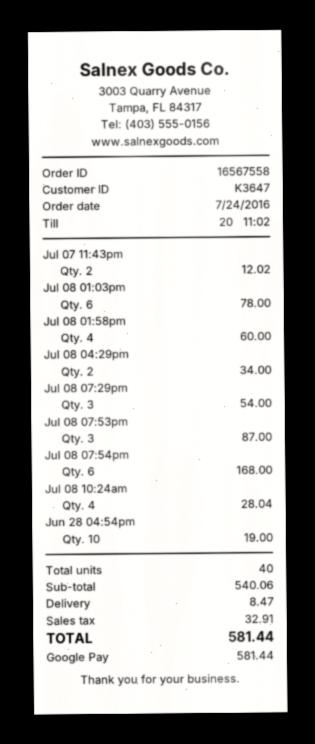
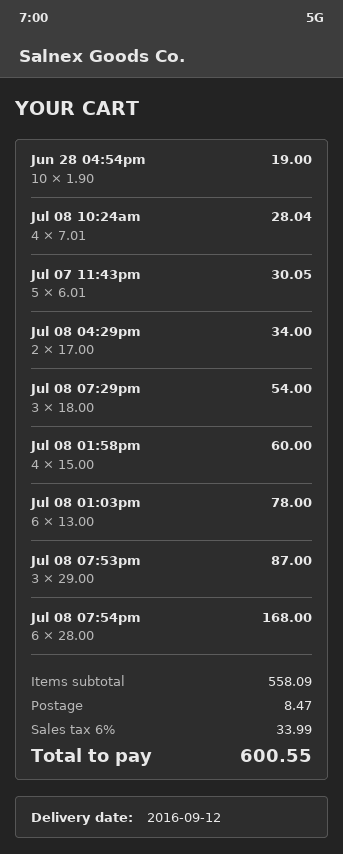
Jul 07 11:43pm: 2 for 12.02 -> 5 for 30.05
subtotal: 540.06 -> 558.09
tax: 32.91 -> 33.99
total: 581.44 -> 600.55

